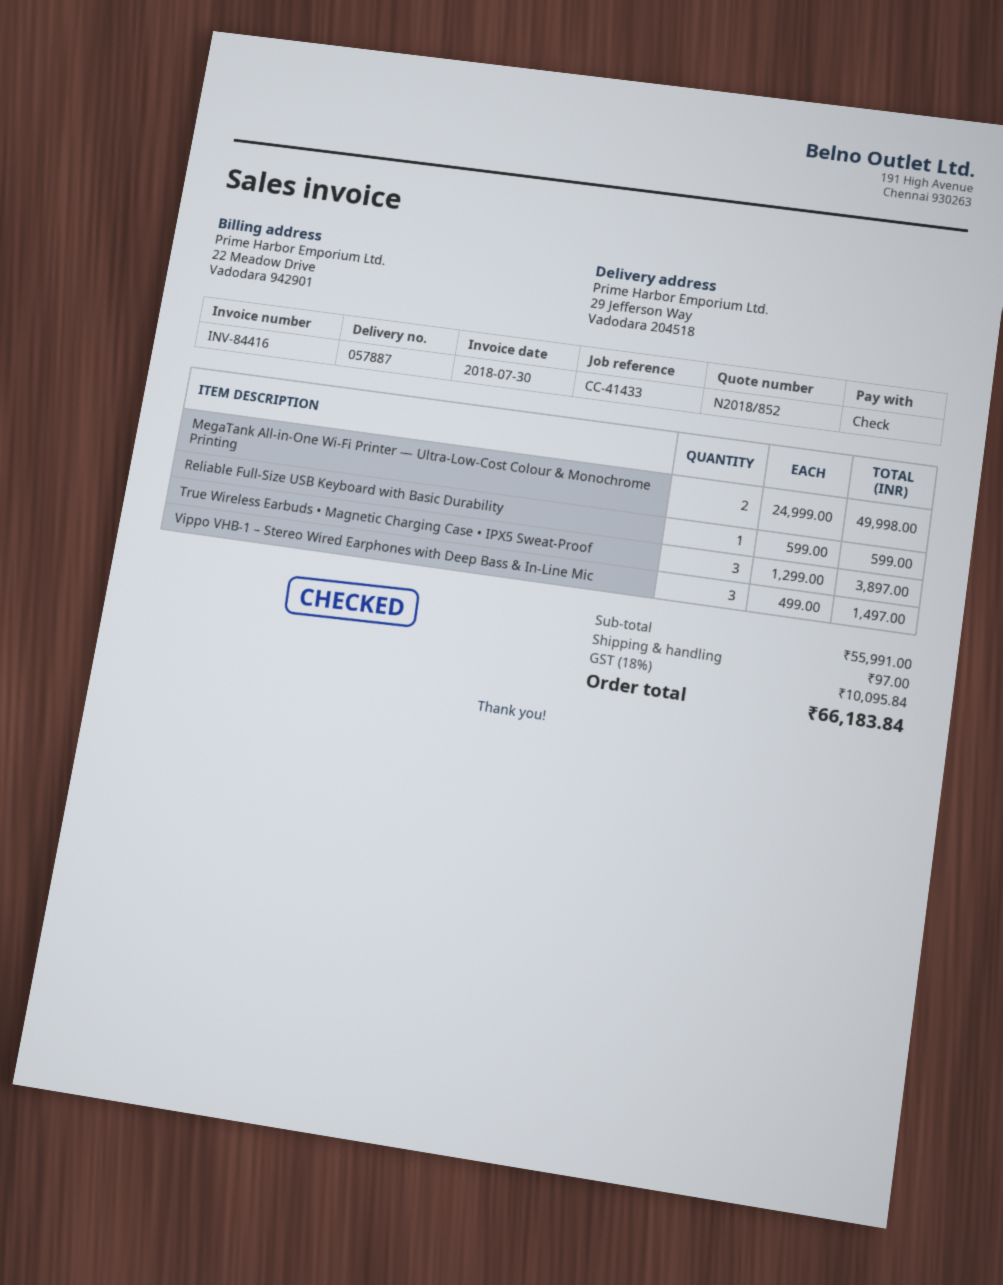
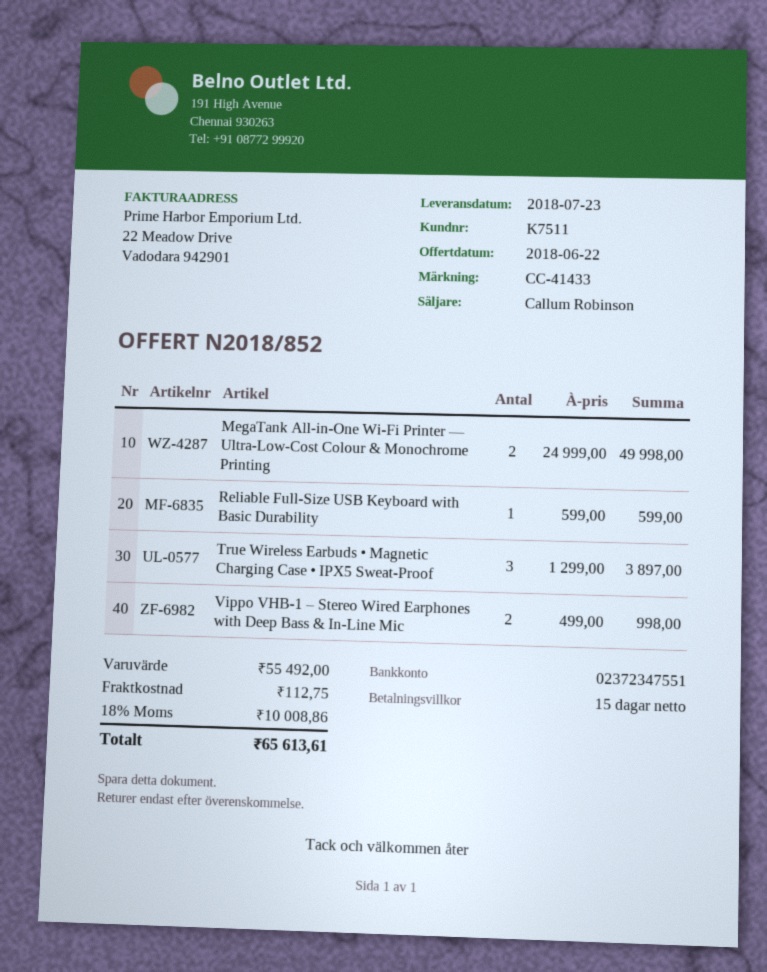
Vippo VHB-1 – Stereo Wired Earphones with Deep Bass & In-Line Mic: 3 x 499.00 = 1497.00 -> 2 x 499.00 = 998.00
subtotal: 55991.00 -> 55492.00
shipping: 97.00 -> 112.75
tax: 18% = 10095.84 -> 18% = 10008.86
total: 66183.84 -> 65613.61

